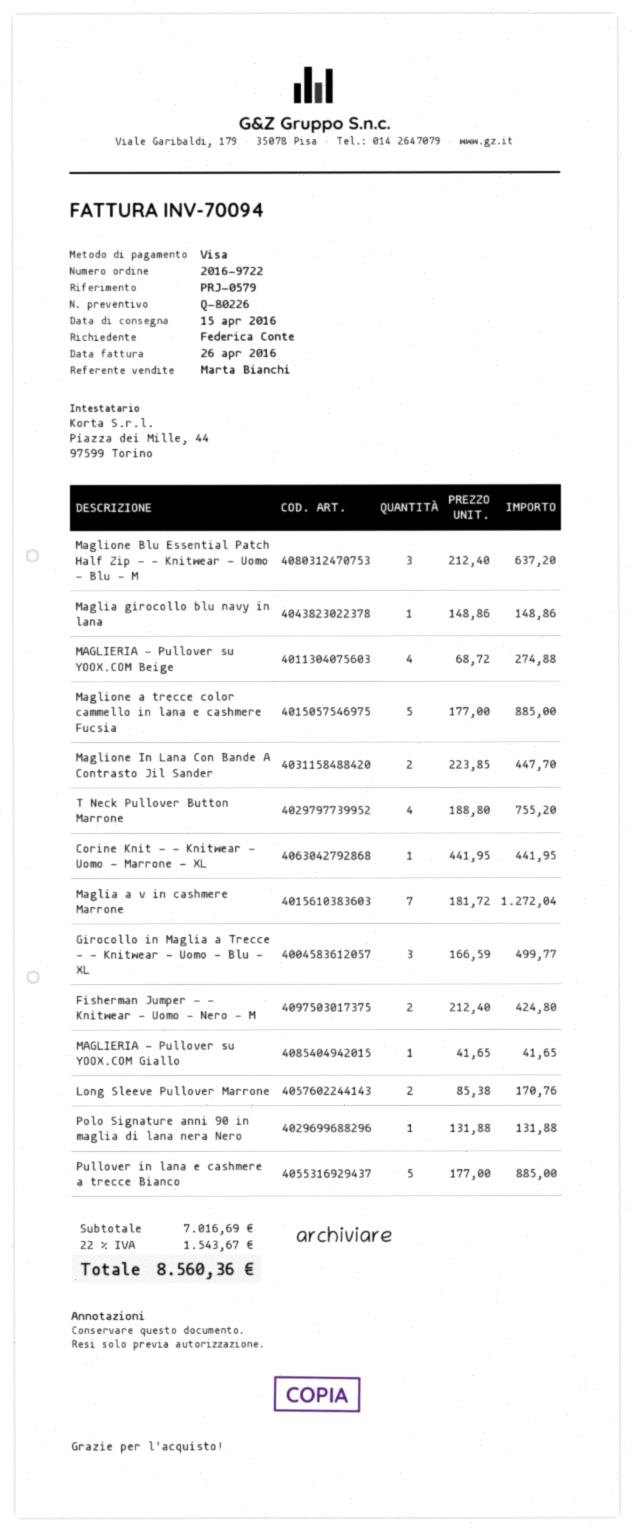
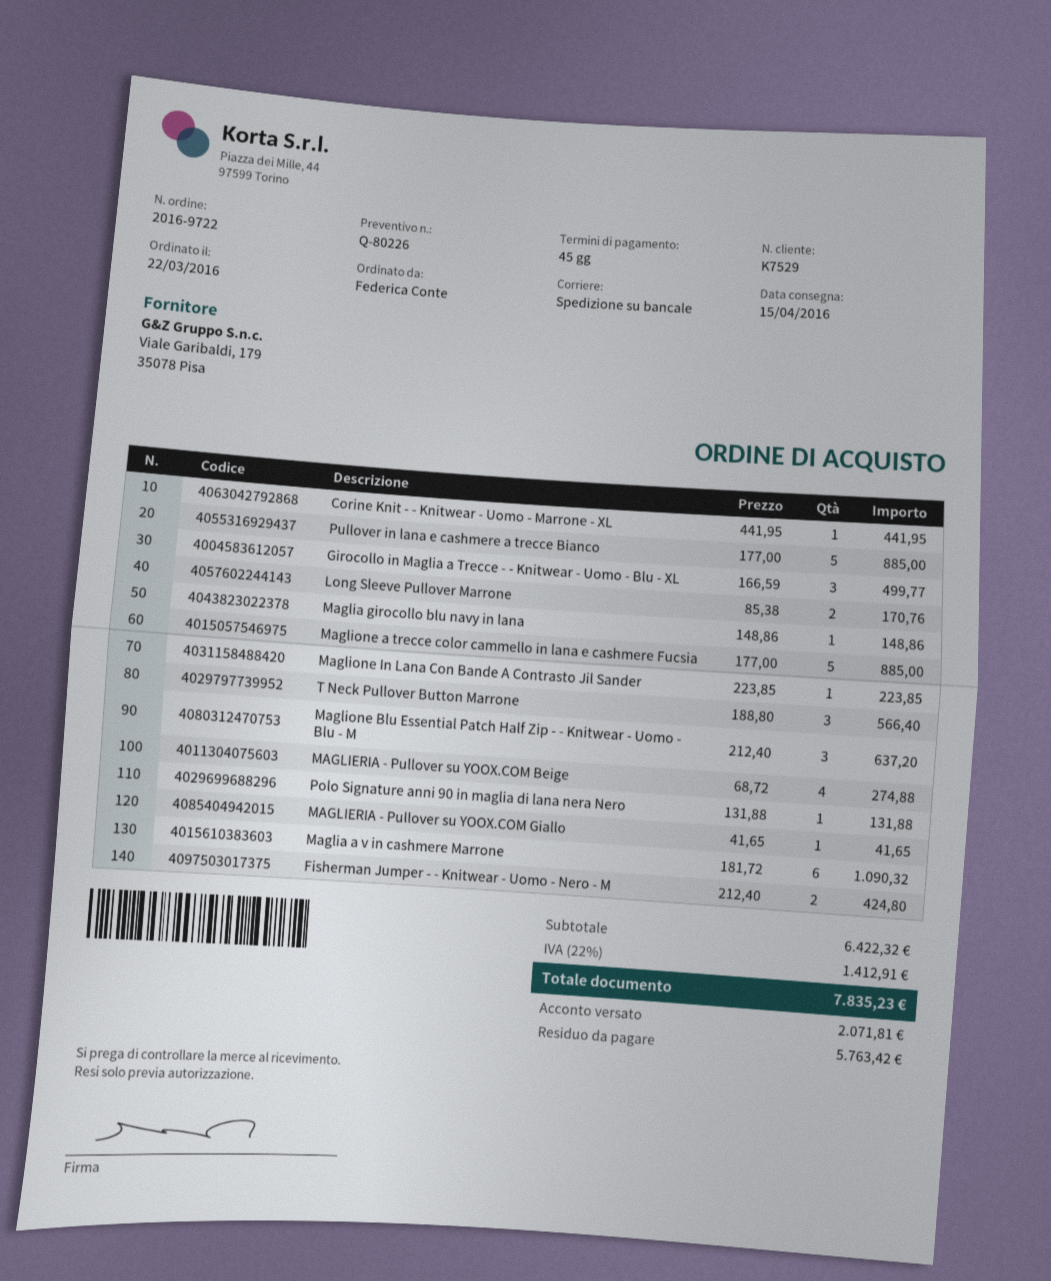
Maglione In Lana Con Bande A Contrasto Jil Sander: 2 x 223.85 = 447.70 -> 1 x 223.85 = 223.85
T Neck Pullover Button Marrone: 4 x 188.80 = 755.20 -> 3 x 188.80 = 566.40
Maglia a v in cashmere Marrone: 7 x 181.72 = 1272.04 -> 6 x 181.72 = 1090.32
subtotal: 7016.69 -> 6422.32
tax: 22% = 1543.67 -> 22% = 1412.91
total: 8560.36 -> 7835.23

